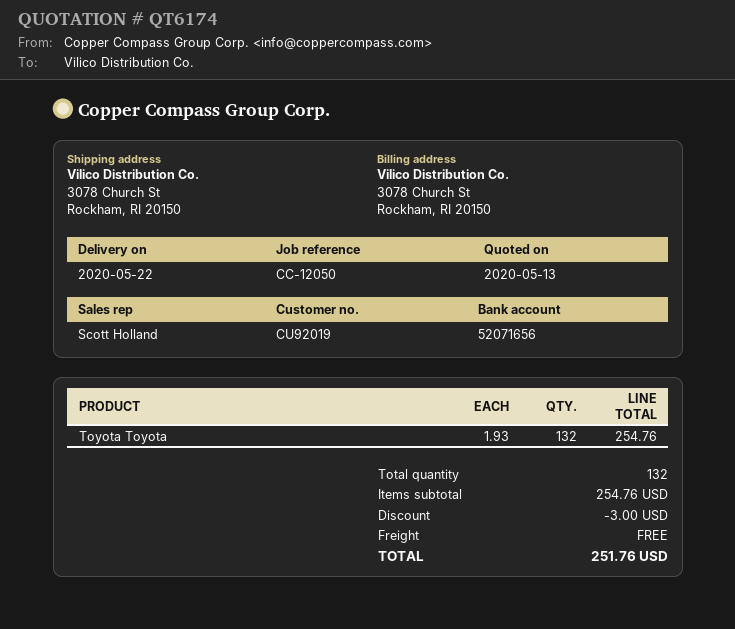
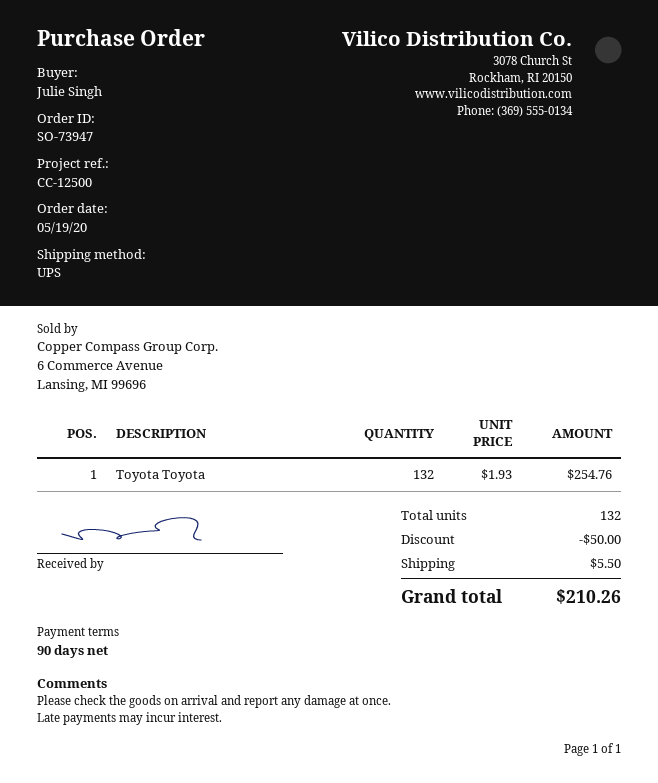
reference: CC-12050 -> CC-12500
discount: 3.00 -> 50.00
shipping: 0.00 -> 5.50
total: 251.76 -> 210.26

